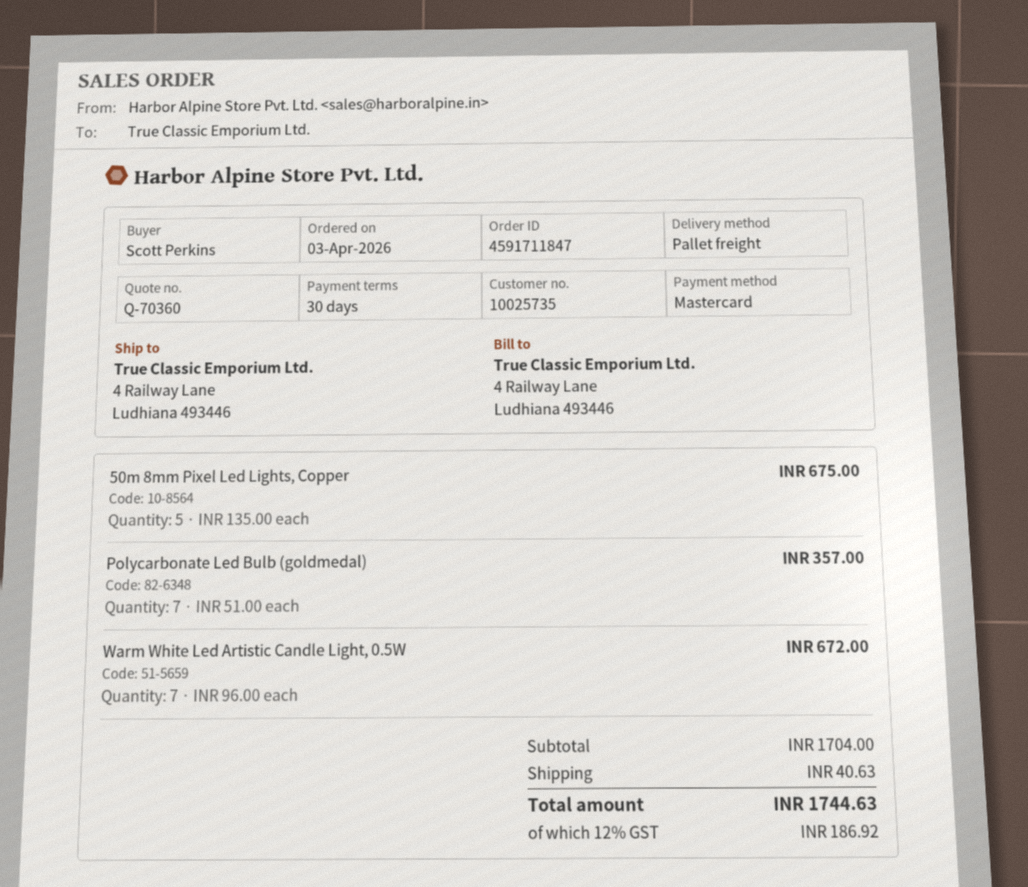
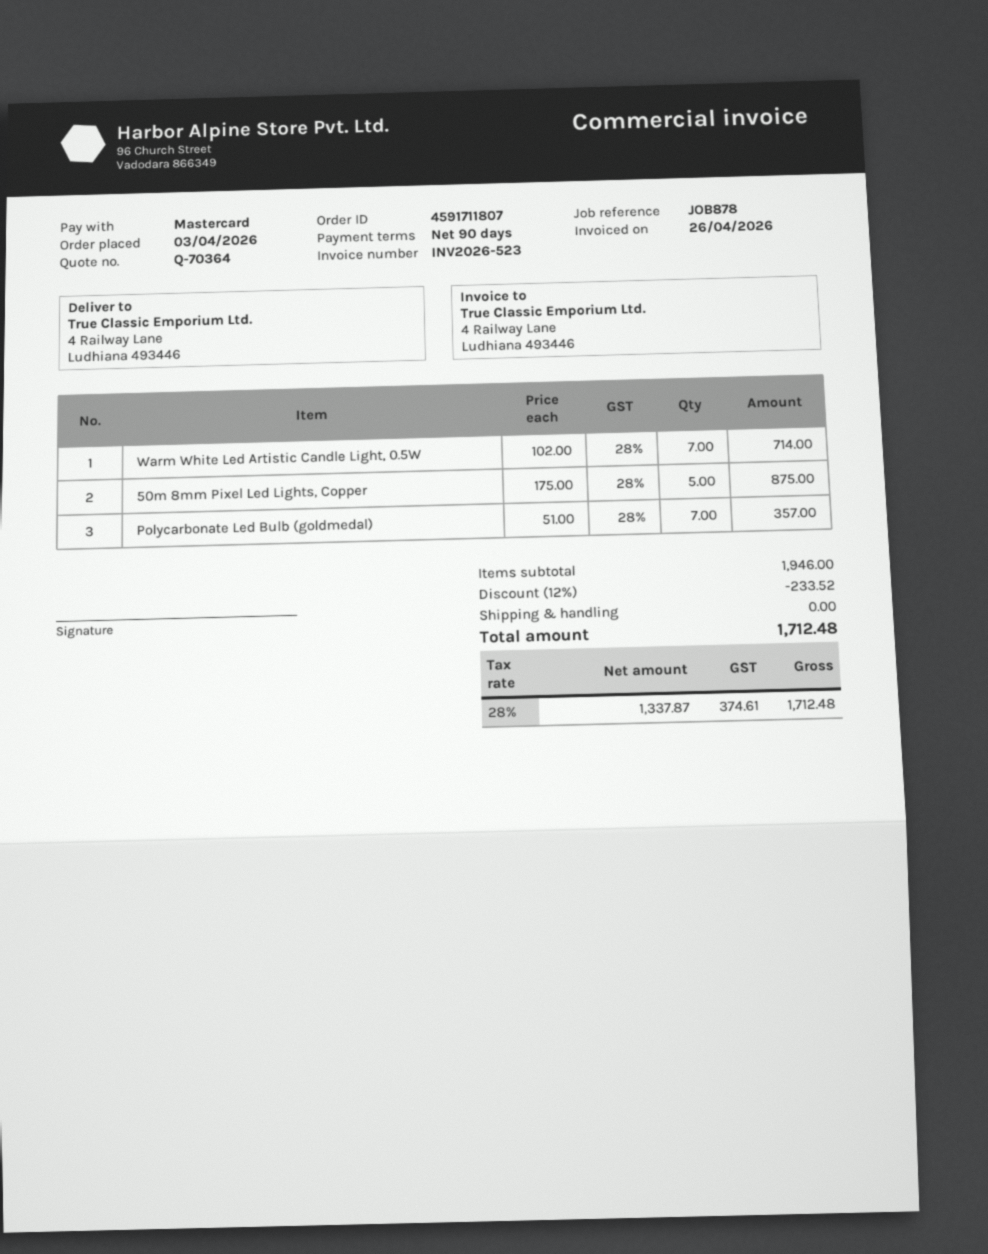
quote number: Q-70360 -> Q-70364
order number: 4591711847 -> 4591711807
payment terms: 30 days -> 90 days
50m 8mm Pixel Led Lights, Copper: 5 x 135.00 = 675.00 -> 5 x 175.00 = 875.00
Warm White Led Artistic Candle Light, 0.5W: 7 x 96.00 = 672.00 -> 7 x 102.00 = 714.00
subtotal: 1704.00 -> 1946.00
discount: none -> 12% = 233.52
shipping: 40.63 -> 0.00
tax: 12% = 186.92 -> 28% = 374.61
total: 1744.63 -> 1712.48

